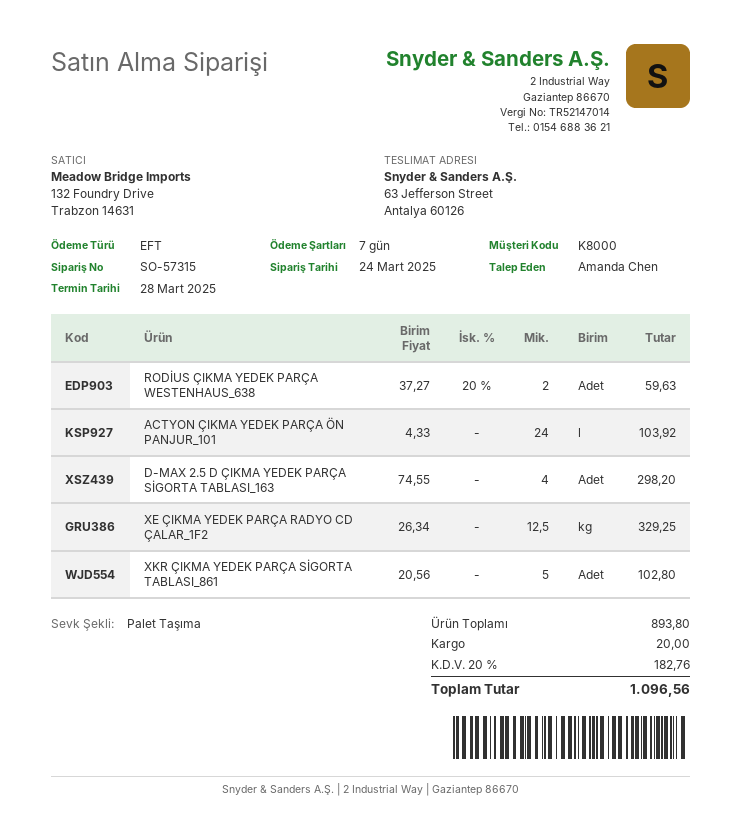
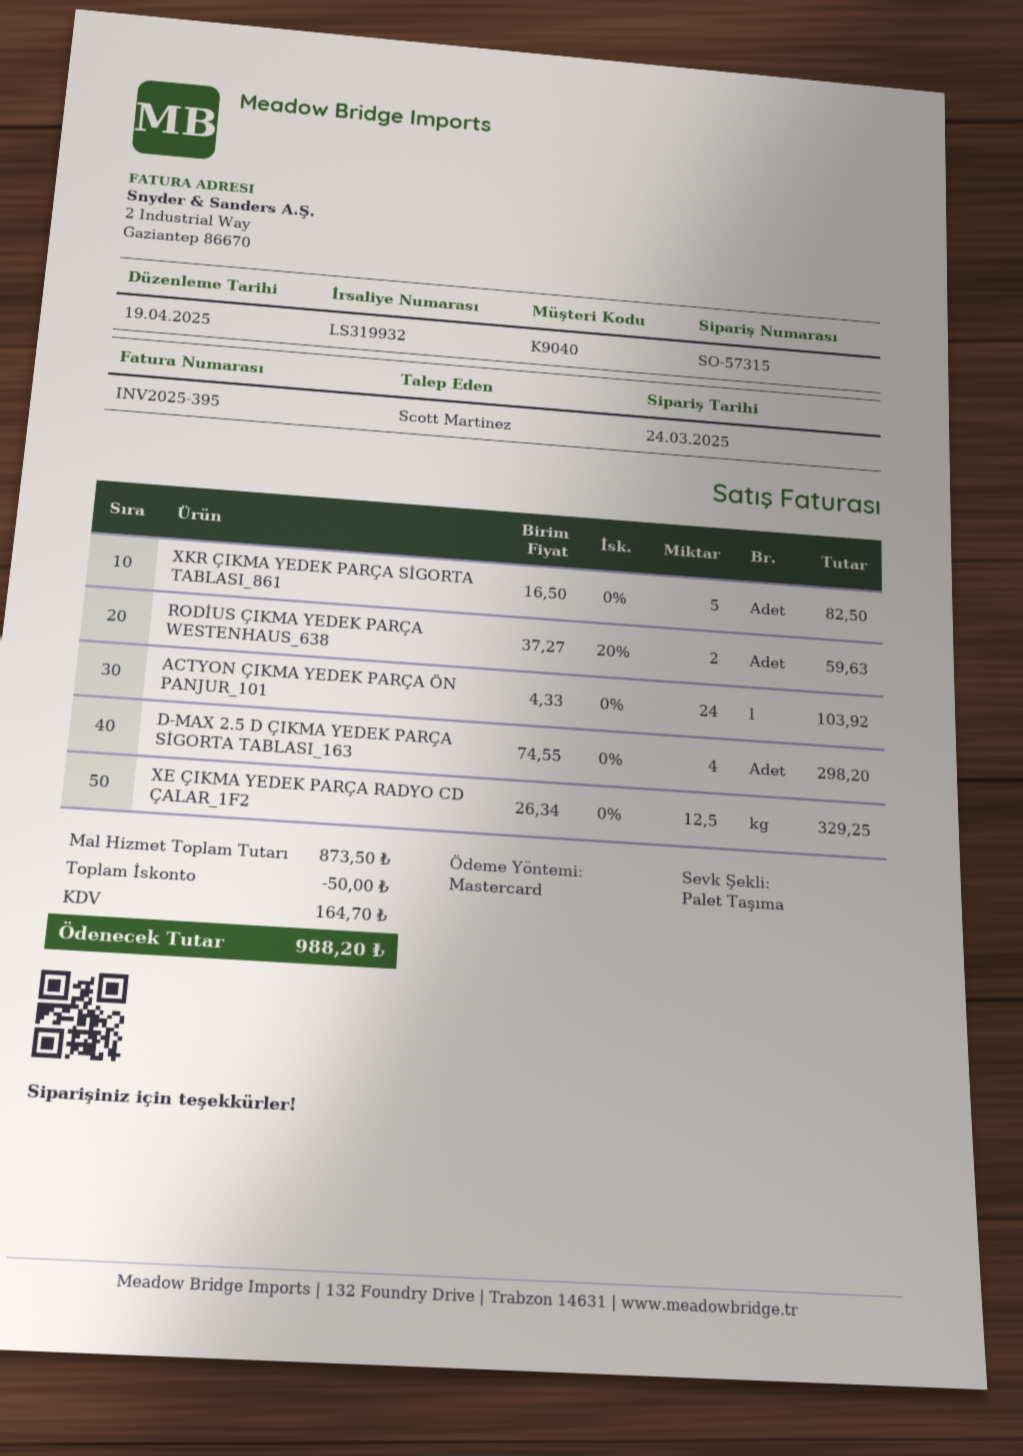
customer number: K8000 -> K9040
ordered by: Amanda Chen -> Scott Martinez
payment method: bank transfer -> Mastercard
XKR ÇIKMA YEDEK PARÇA SİGORTA TABLASI_861: 5 x 20.56 = 102.80 -> 5 x 16.50 = 82.50
subtotal: 893.80 -> 873.50
discount: none -> 50.00
shipping: 20.00 -> none
tax: 182.76 -> 164.70
total: 1096.56 -> 988.20

